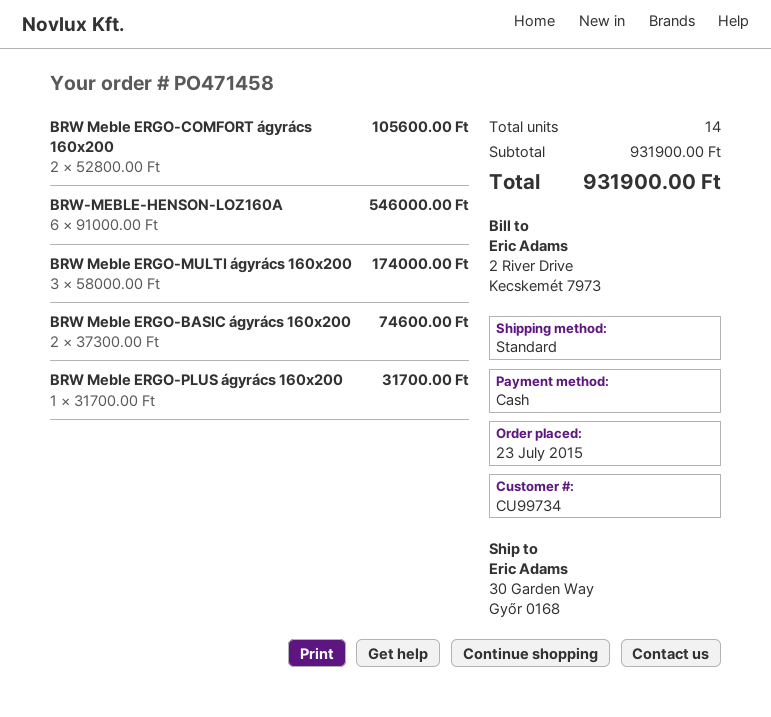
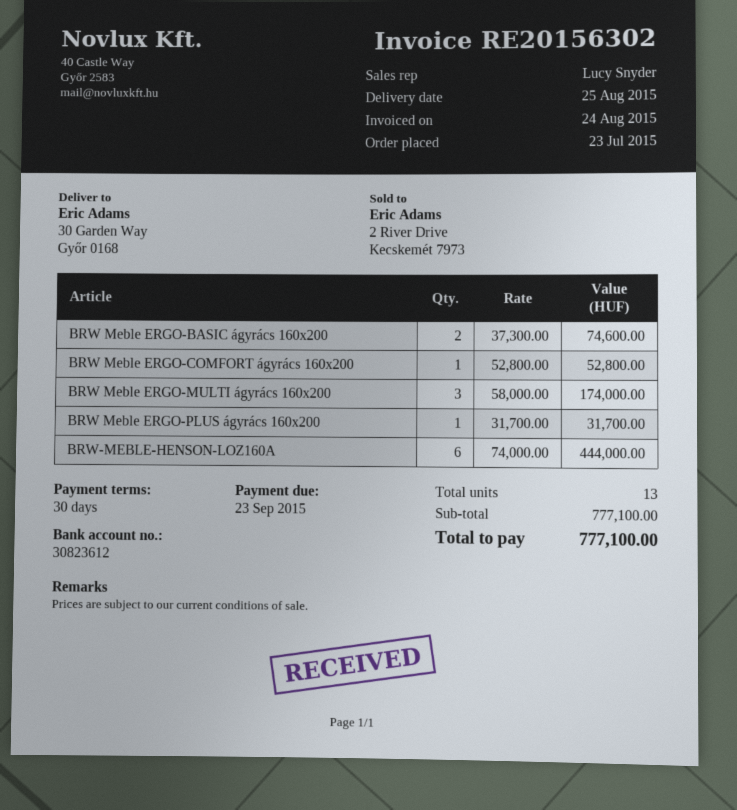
BRW Meble ERGO-COMFORT ágyrács 160x200: 2 x 52800.00 = 105600.00 -> 1 x 52800.00 = 52800.00
BRW-MEBLE-HENSON-LOZ160A: 6 x 91000.00 = 546000.00 -> 6 x 74000.00 = 444000.00
total quantity: 14 -> 13
subtotal: 931900.00 -> 777100.00
total: 931900.00 -> 777100.00

